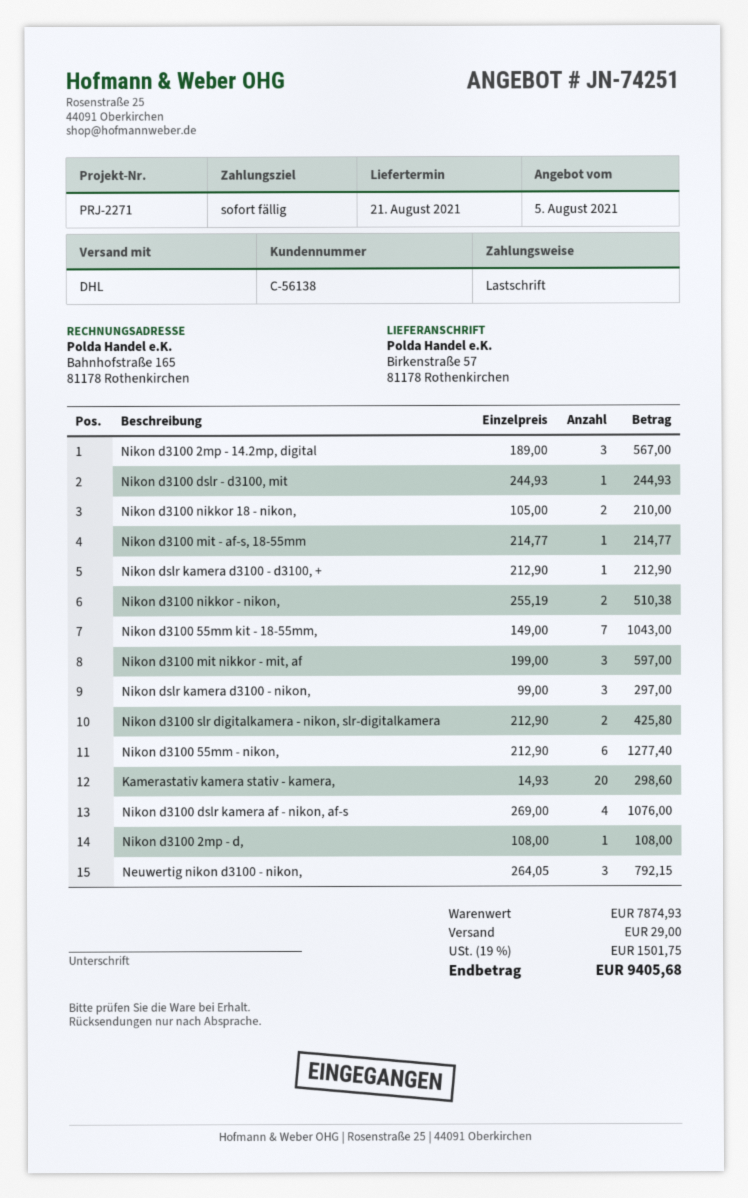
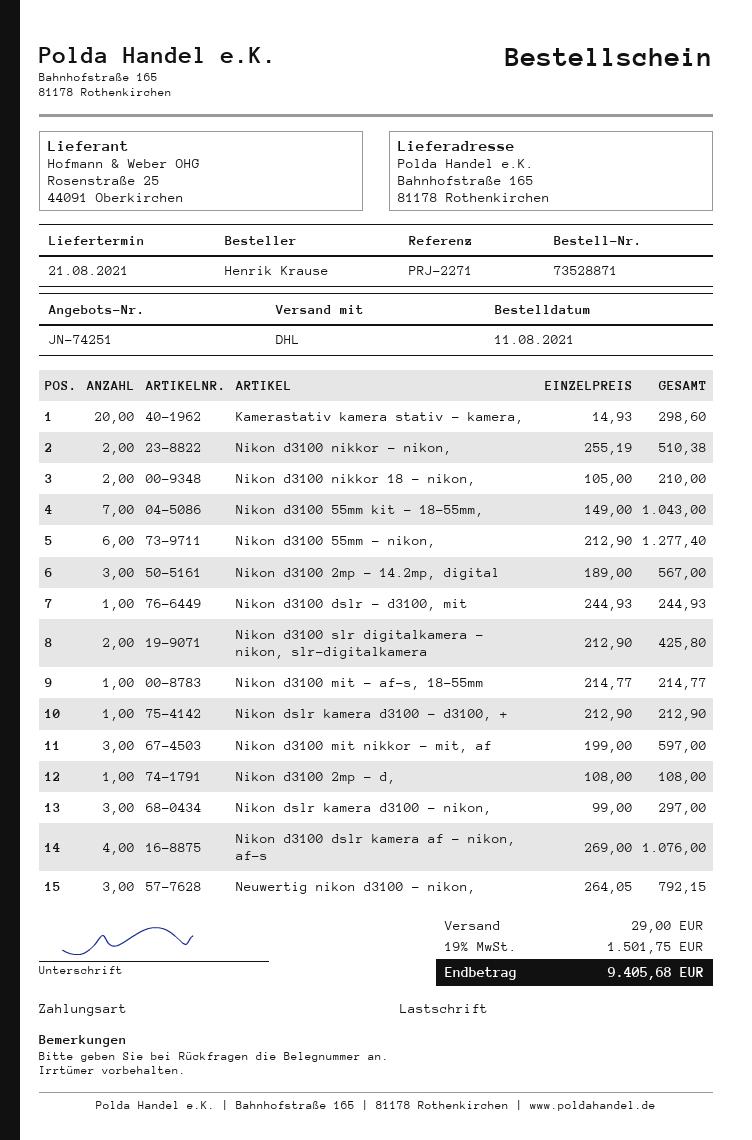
ship to: Birkenstraße 57, 81178 Rothenkirchen -> Bahnhofstraße 165, 81178 Rothenkirchen

